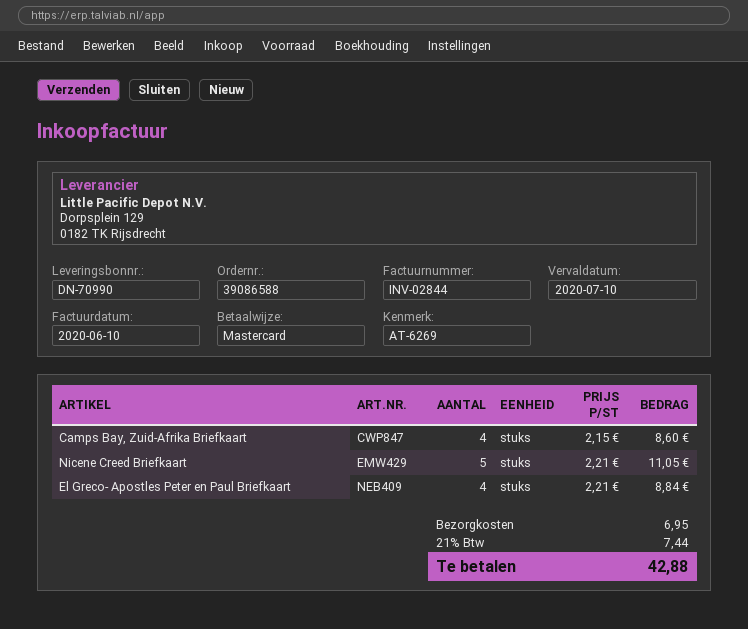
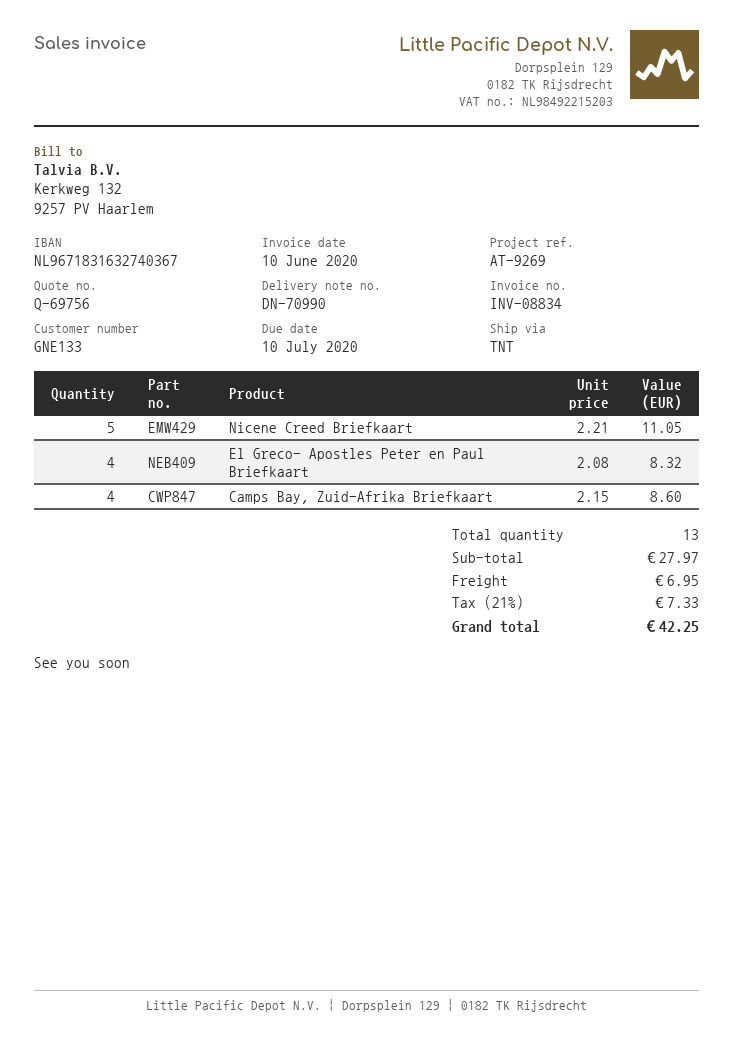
invoice number: INV-02844 -> INV-08834
reference: AT-6269 -> AT-9269
El Greco- Apostles Peter en Paul Briefkaart: 4 x 2.21 = 8.84 -> 4 x 2.08 = 8.32
tax: 21% = 7.44 -> 21% = 7.33
total: 42.88 -> 42.25

